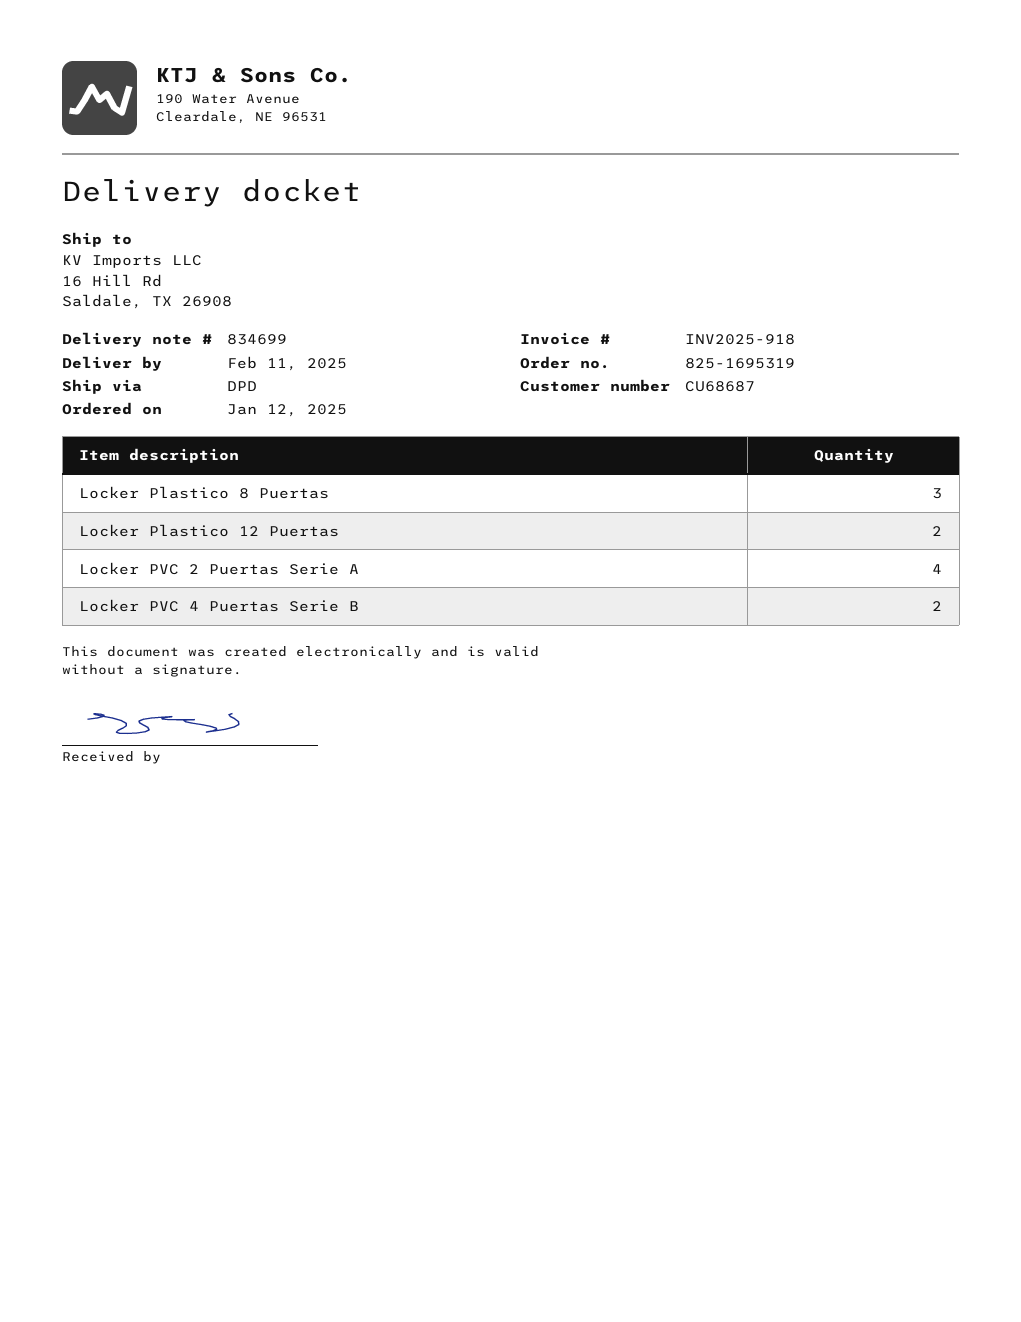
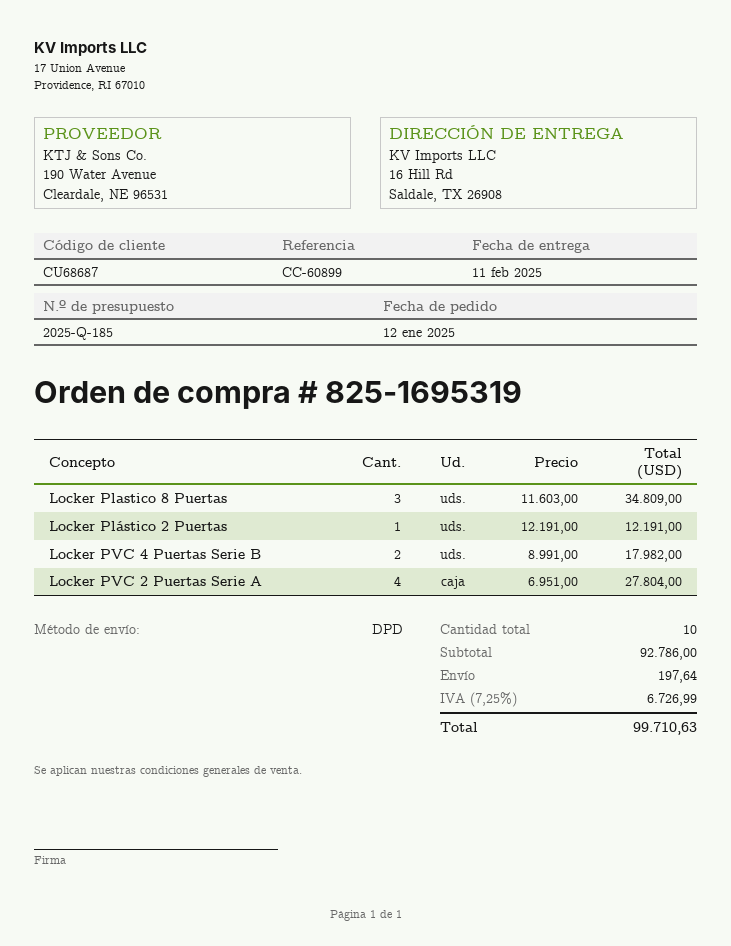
Locker Plastico 12 Puertas: 2 -> none
Locker Plástico 2 Puertas: none -> 1

